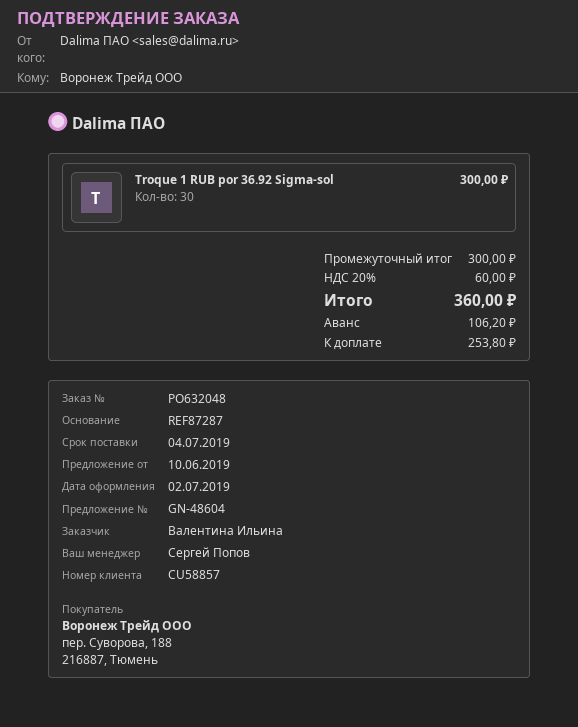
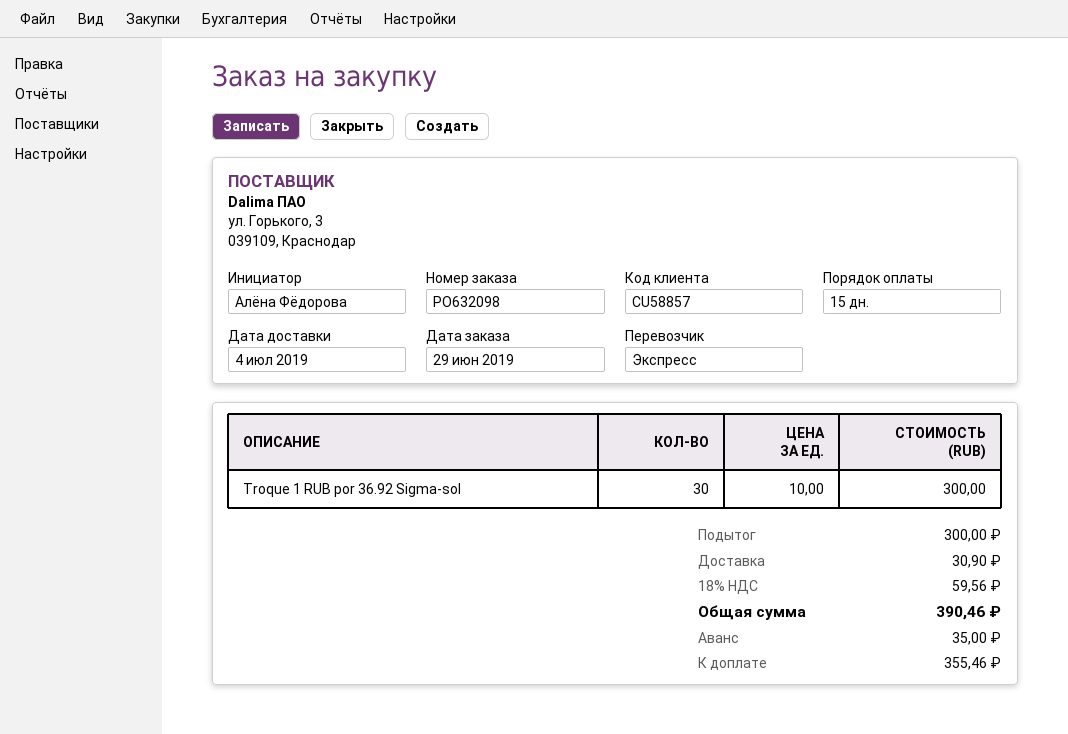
order number: PO632048 -> PO632098
order date: 2019-07-02 -> 2019-06-29
ordered by: Валентина Ильина -> Алёна Фёдорова
shipping: none -> 30.90
tax: 20% = 60.00 -> 18% = 59.56
total: 360.00 -> 390.46
deposit: 106.20 -> 35.00
balance: 253.80 -> 355.46

